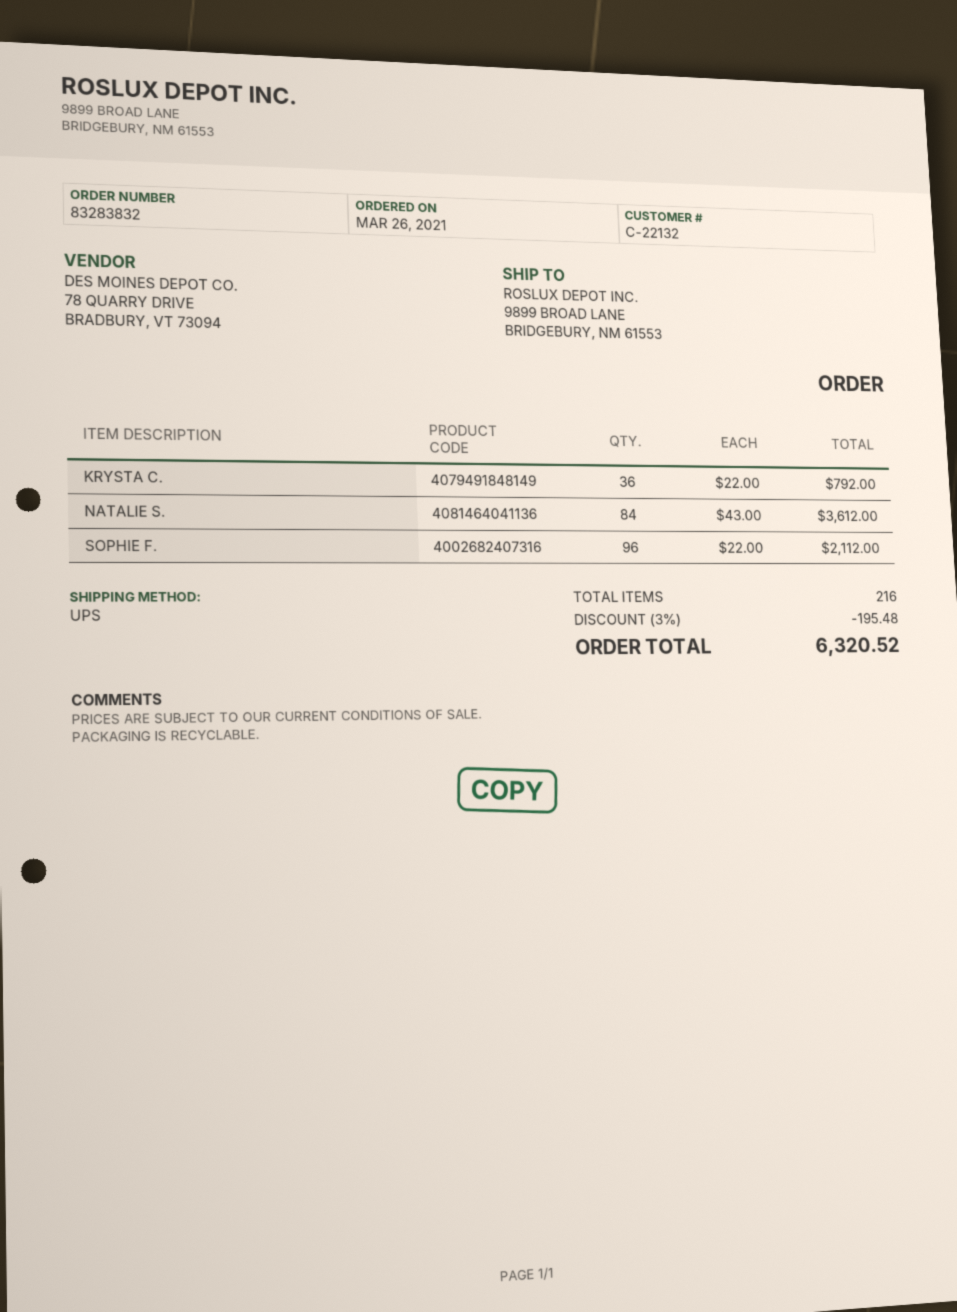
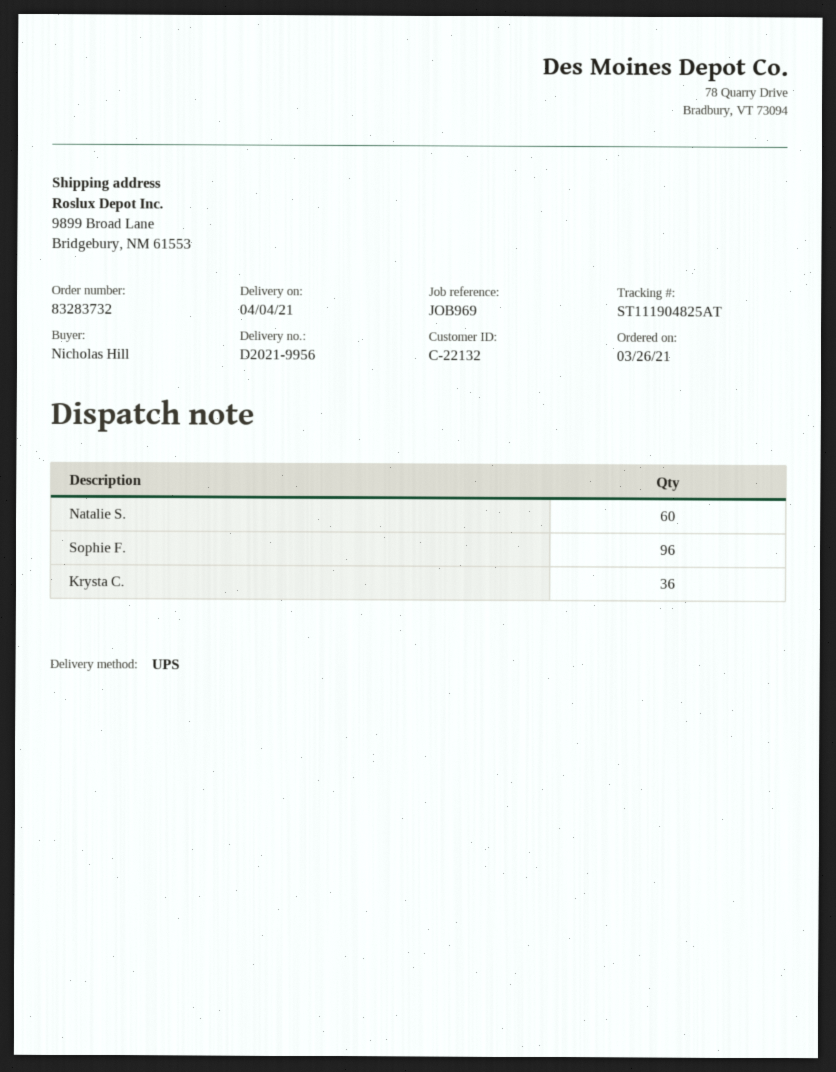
order number: 83283832 -> 83283732
NATALIE S.: 84 -> 60

